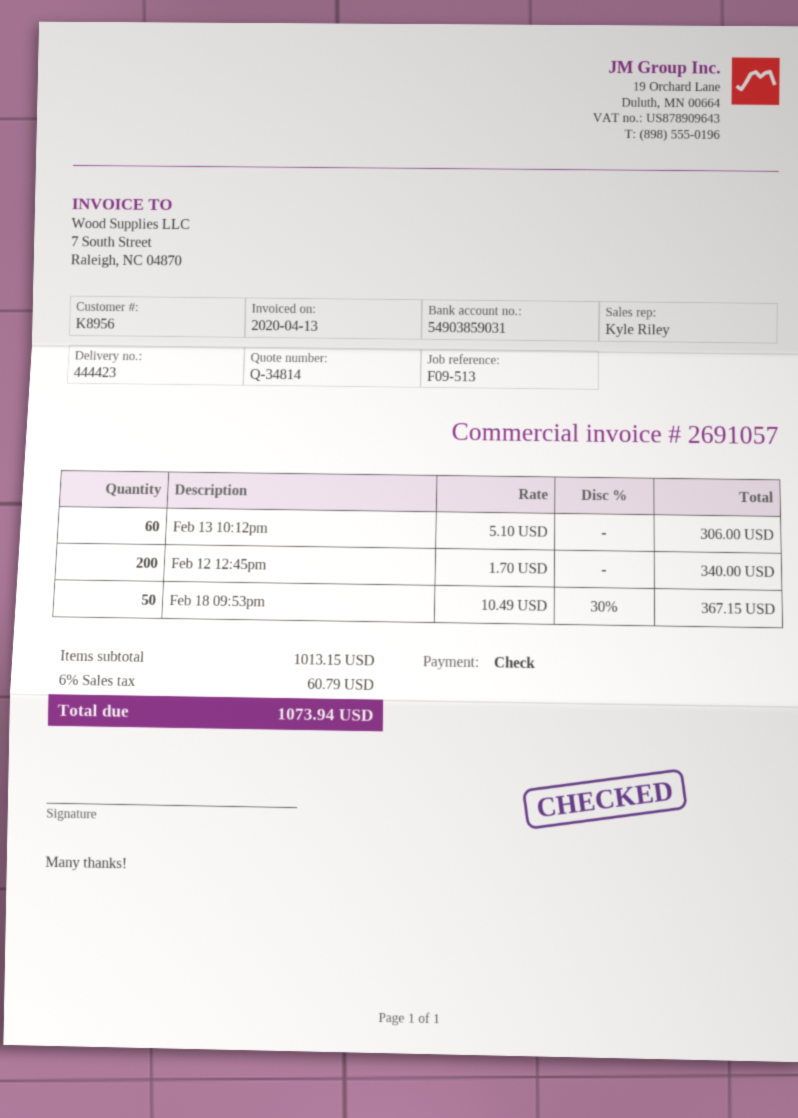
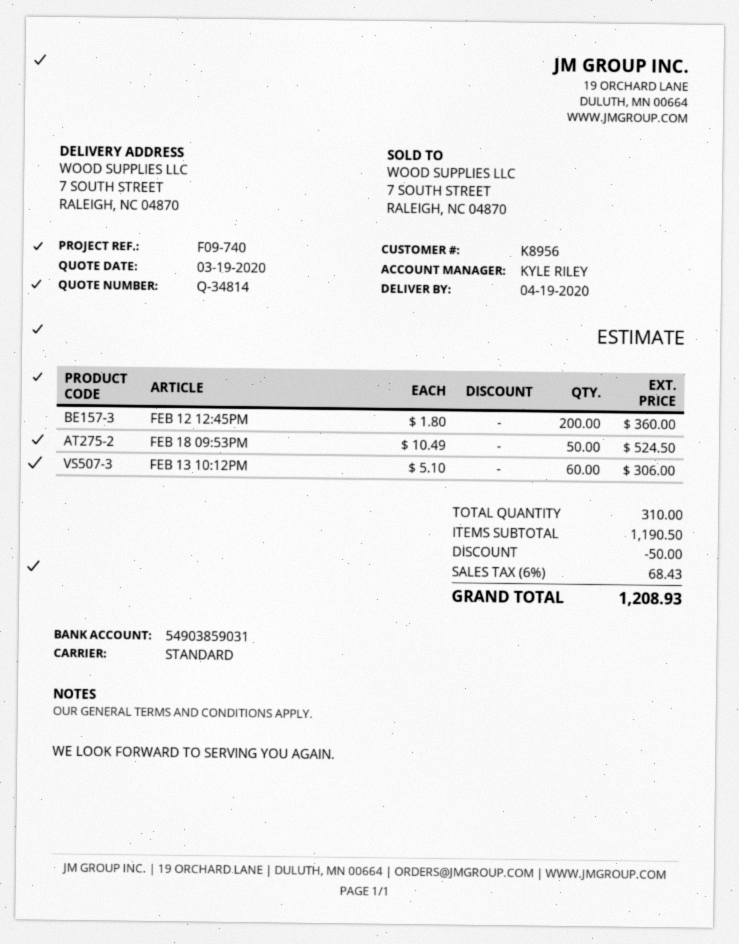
reference: F09-513 -> F09-740
Feb 12 12:45pm: 200 x 1.70 = 340.00 -> 200 x 1.80 = 360.00
Feb 18 09:53pm: 50 x 10.49 - 30% = 367.15 -> 50 x 10.49 = 524.50
subtotal: 1013.15 -> 1190.50
discount: none -> 50.00
tax: 6% = 60.79 -> 6% = 68.43
total: 1073.94 -> 1208.93

